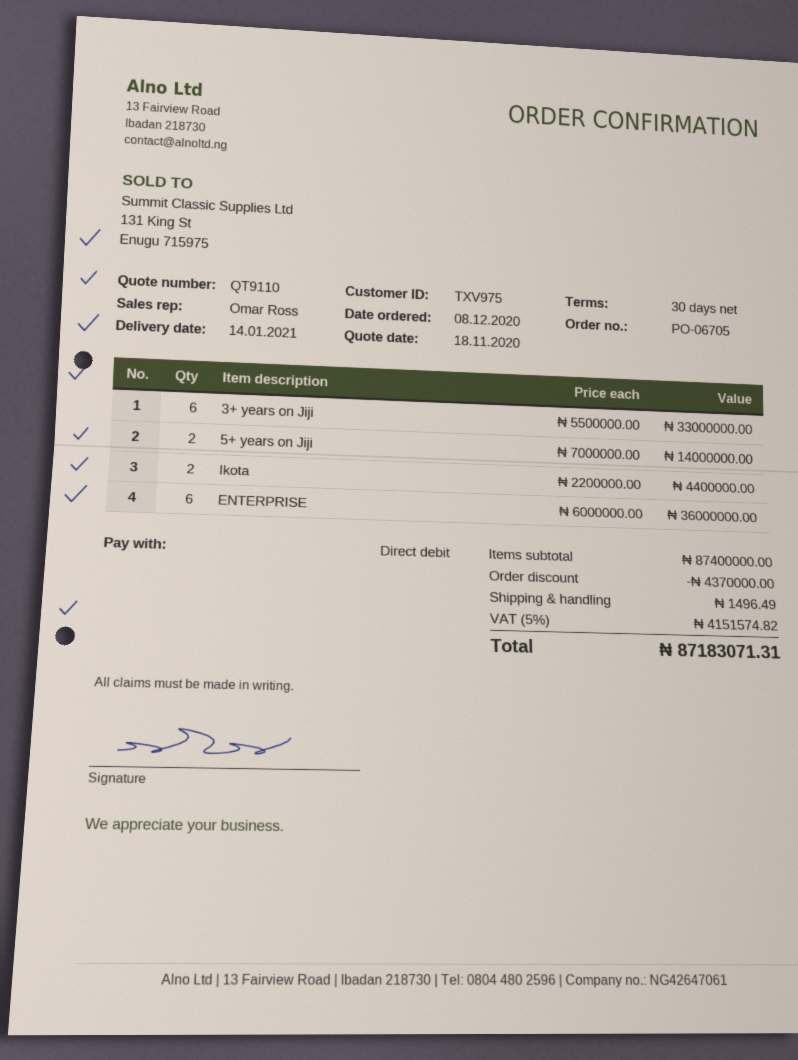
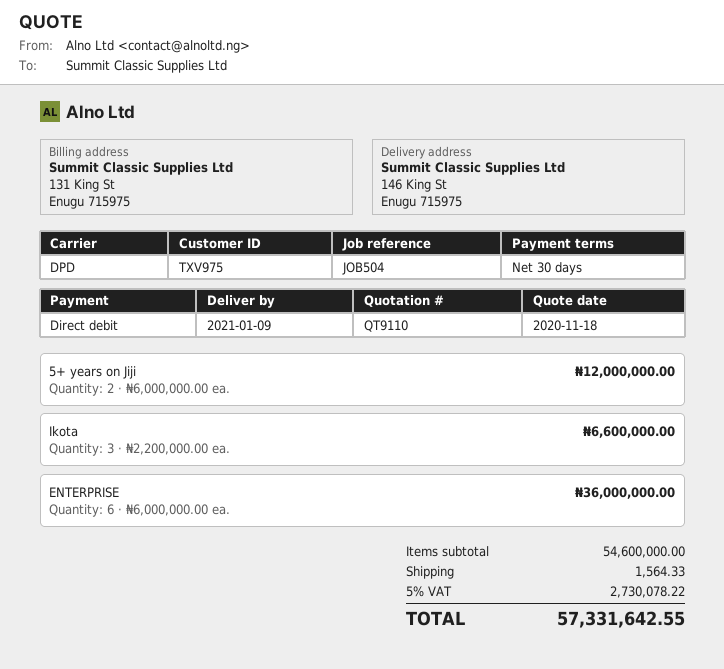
delivery date: 2021-01-14 -> 2021-01-09
3+ years on Jiji: 6 x 5500000.00 = 33000000.00 -> none
5+ years on Jiji: 2 x 7000000.00 = 14000000.00 -> 2 x 6000000.00 = 12000000.00
Ikota: 2 x 2200000.00 = 4400000.00 -> 3 x 2200000.00 = 6600000.00
subtotal: 87400000.00 -> 54600000.00
discount: 4370000.00 -> none
shipping: 1496.49 -> 1564.33
tax: 5% = 4151574.82 -> 5% = 2730078.22
total: 87183071.31 -> 57331642.55

